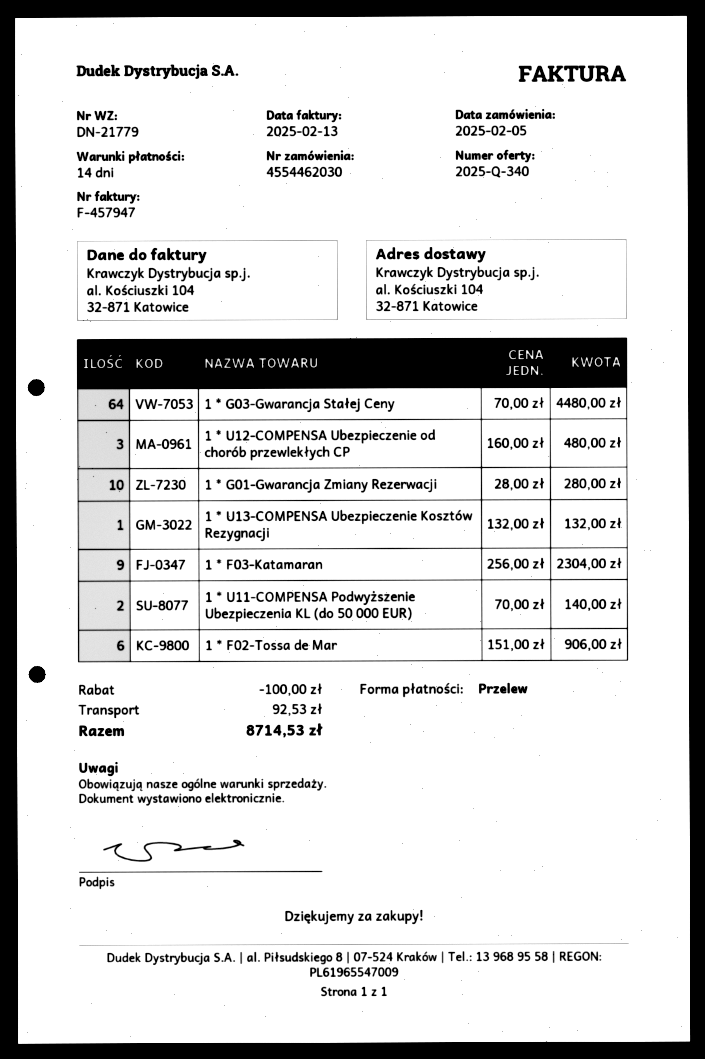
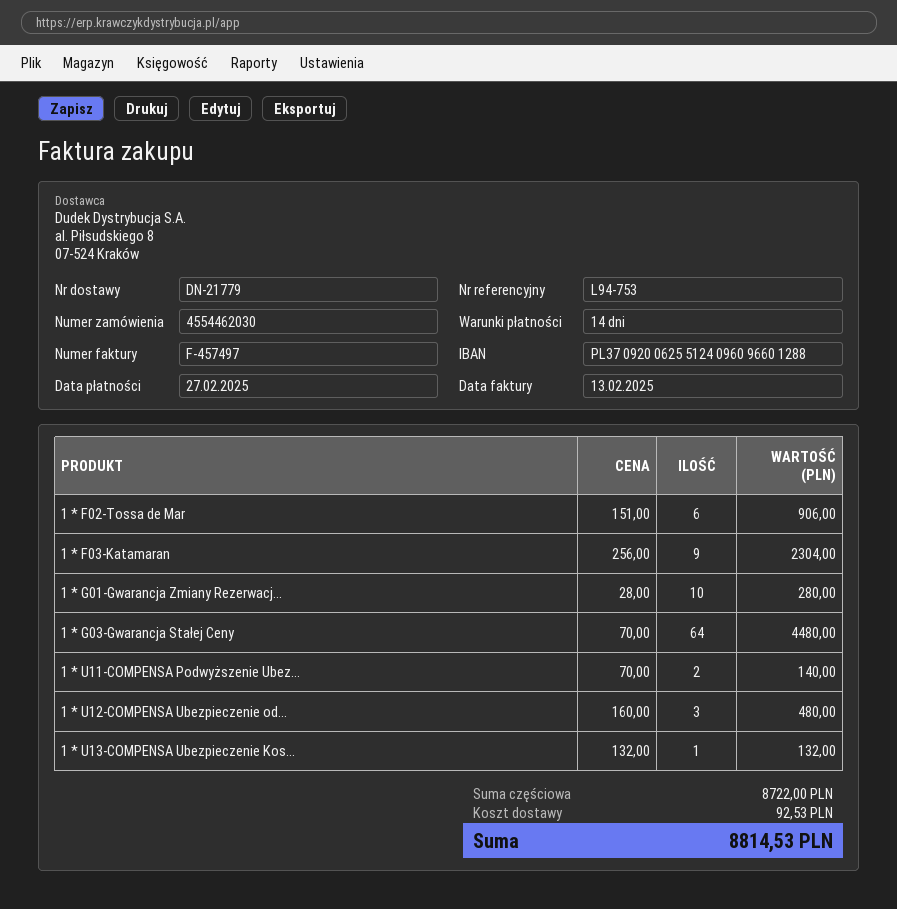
invoice number: F-457947 -> F-457497
discount: 100.00 -> none
total: 8714.53 -> 8814.53

